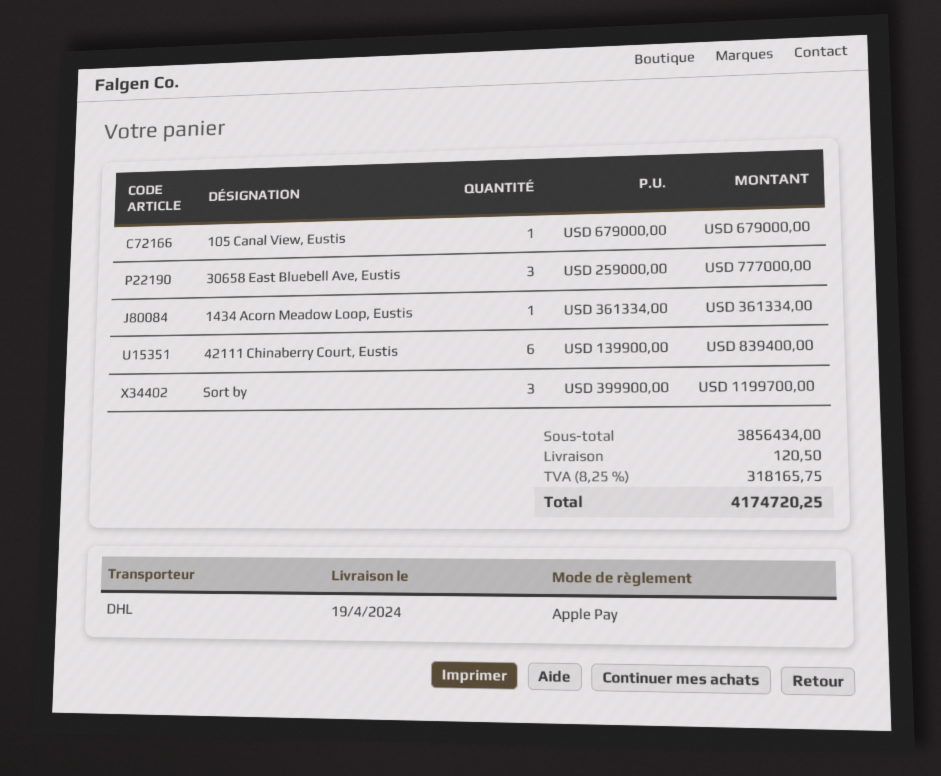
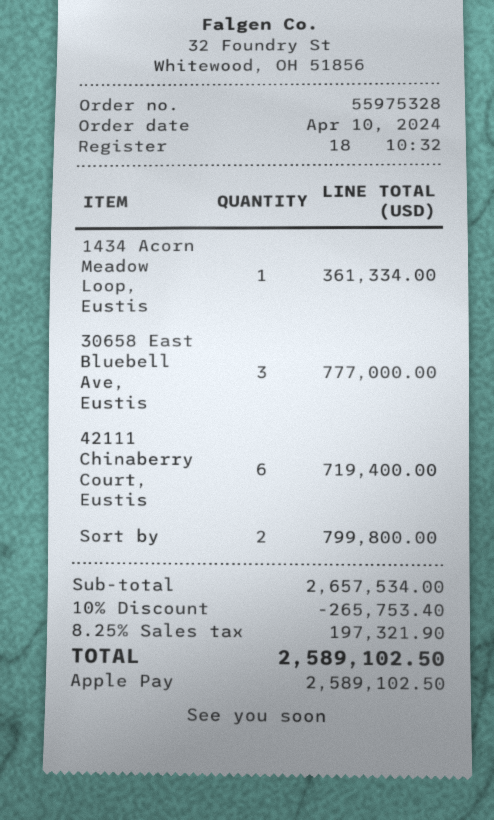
105 Canal View, Eustis: 1 for 679000.00 -> none
42111 Chinaberry Court, Eustis: 6 for 839400.00 -> 6 for 719400.00
Sort by: 3 for 1199700.00 -> 2 for 799800.00
subtotal: 3856434.00 -> 2657534.00
discount: none -> 10% = 265753.40
shipping: 120.50 -> none
tax: 8.25% = 318165.75 -> 8.25% = 197321.90
total: 4174720.25 -> 2589102.50

